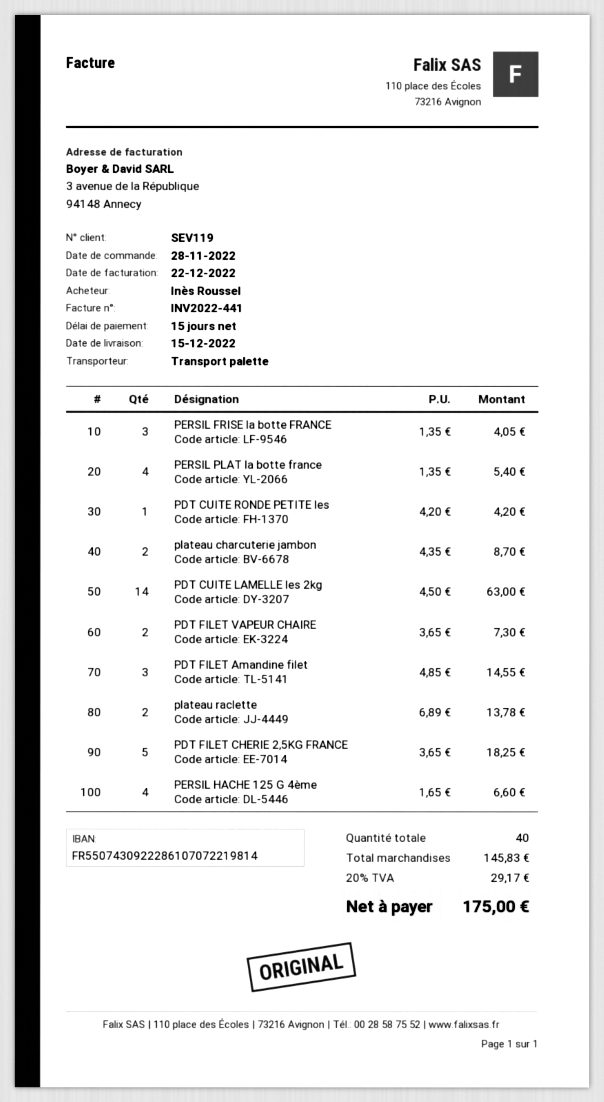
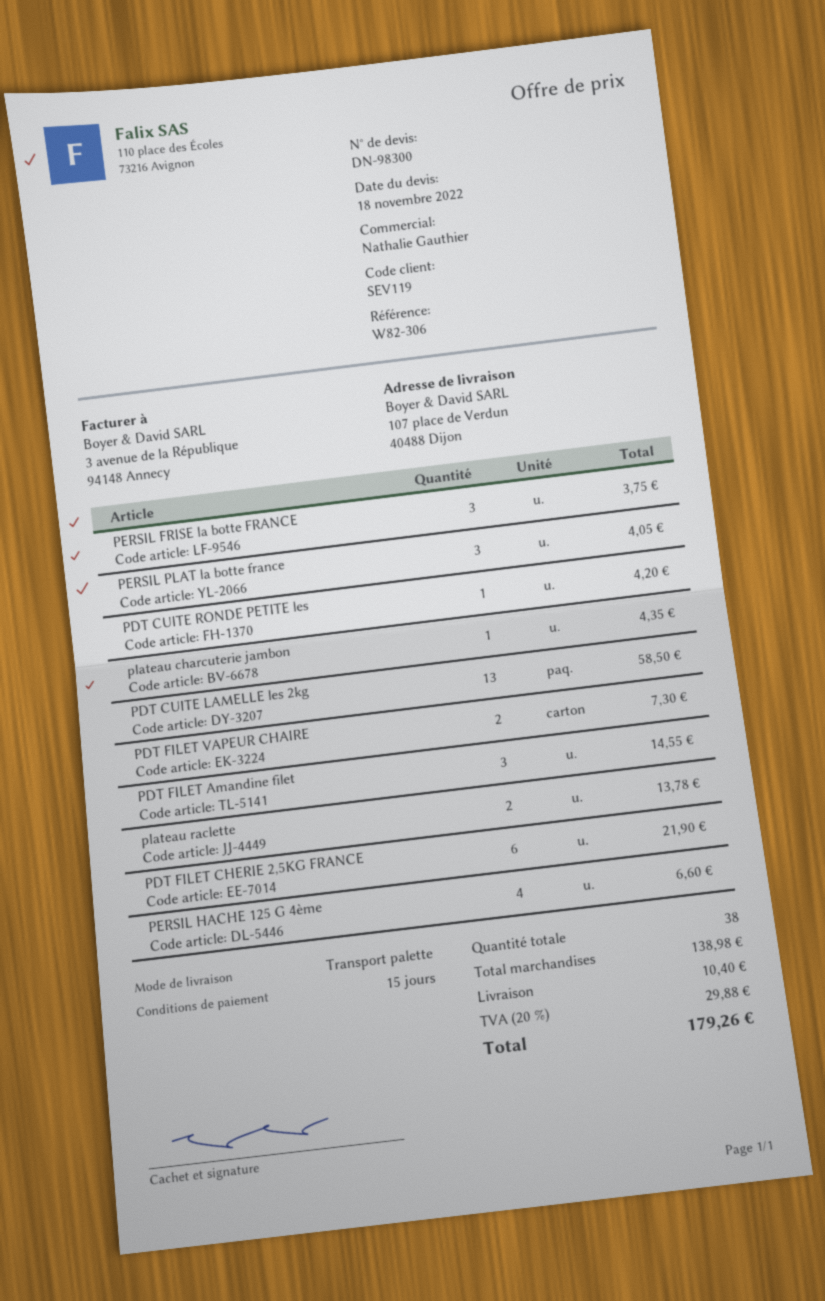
PERSIL FRISE la botte FRANCE: 3 for 4.05 -> 3 for 3.75
PERSIL PLAT la botte france: 4 for 5.40 -> 3 for 4.05
plateau charcuterie jambon: 2 for 8.70 -> 1 for 4.35
PDT CUITE LAMELLE les 2kg: 14 for 63.00 -> 13 for 58.50
PDT FILET CHERIE 2,5KG FRANCE: 5 for 18.25 -> 6 for 21.90
total quantity: 40 -> 38
subtotal: 145.83 -> 138.98
shipping: none -> 10.40
tax: 20% = 29.17 -> 20% = 29.88
total: 175.00 -> 179.26

